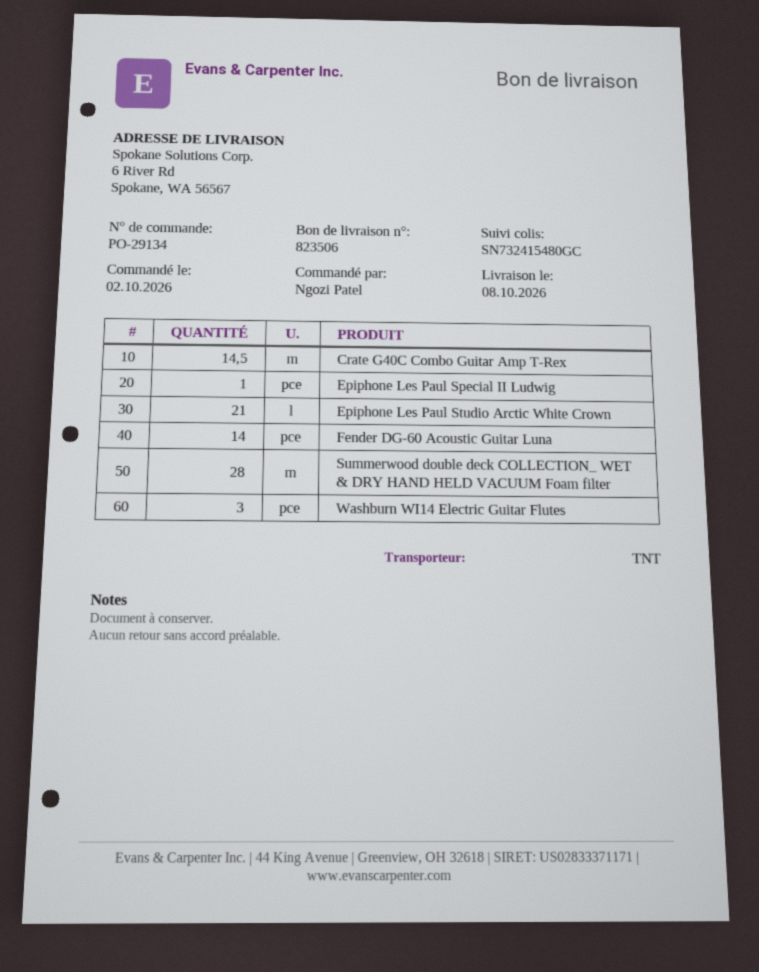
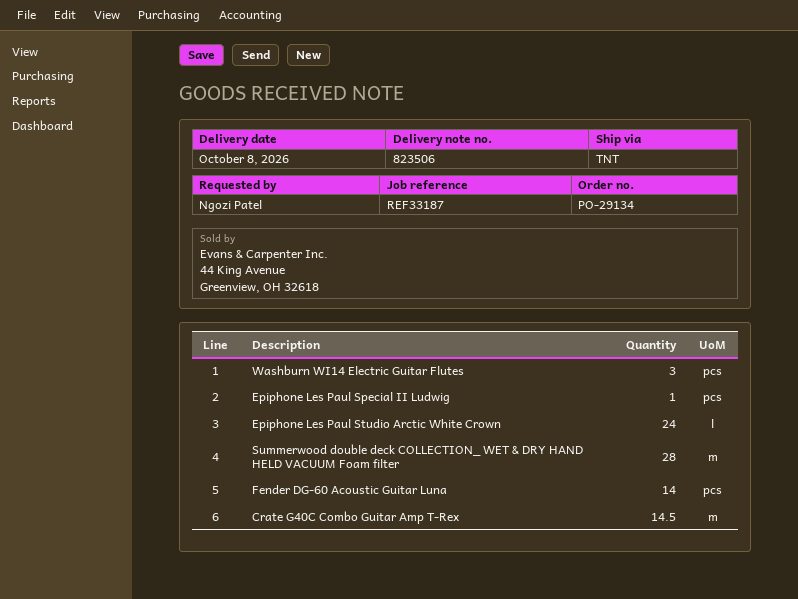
Epiphone Les Paul Studio Arctic White Crown: 21 -> 24

